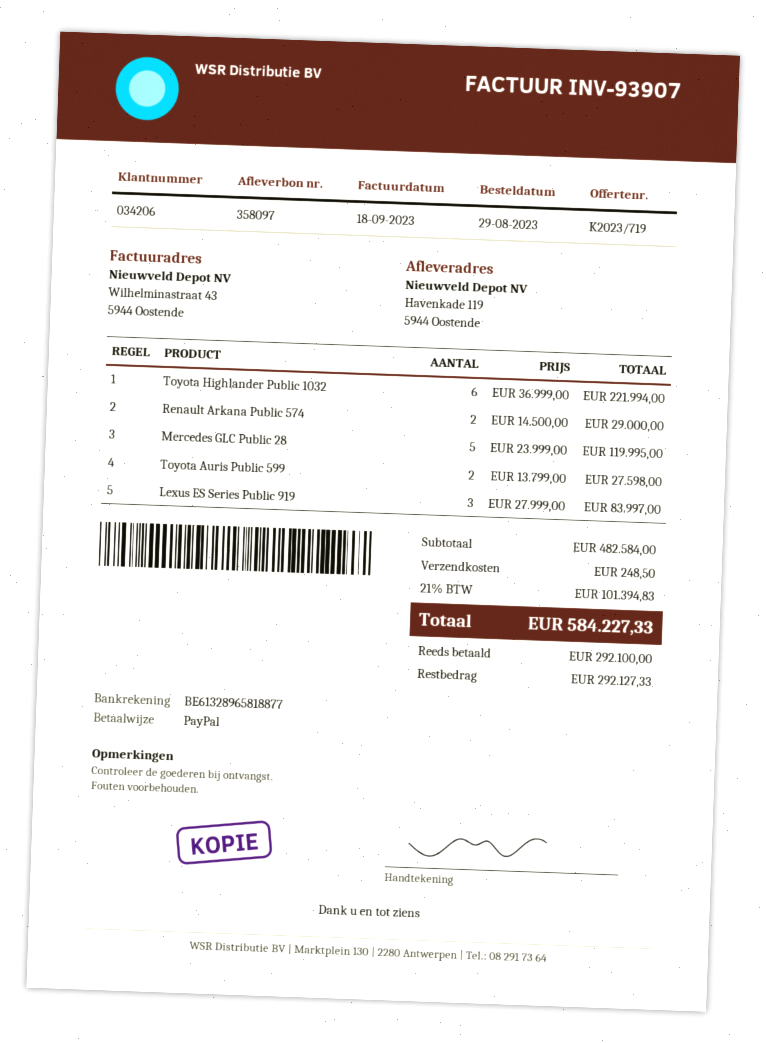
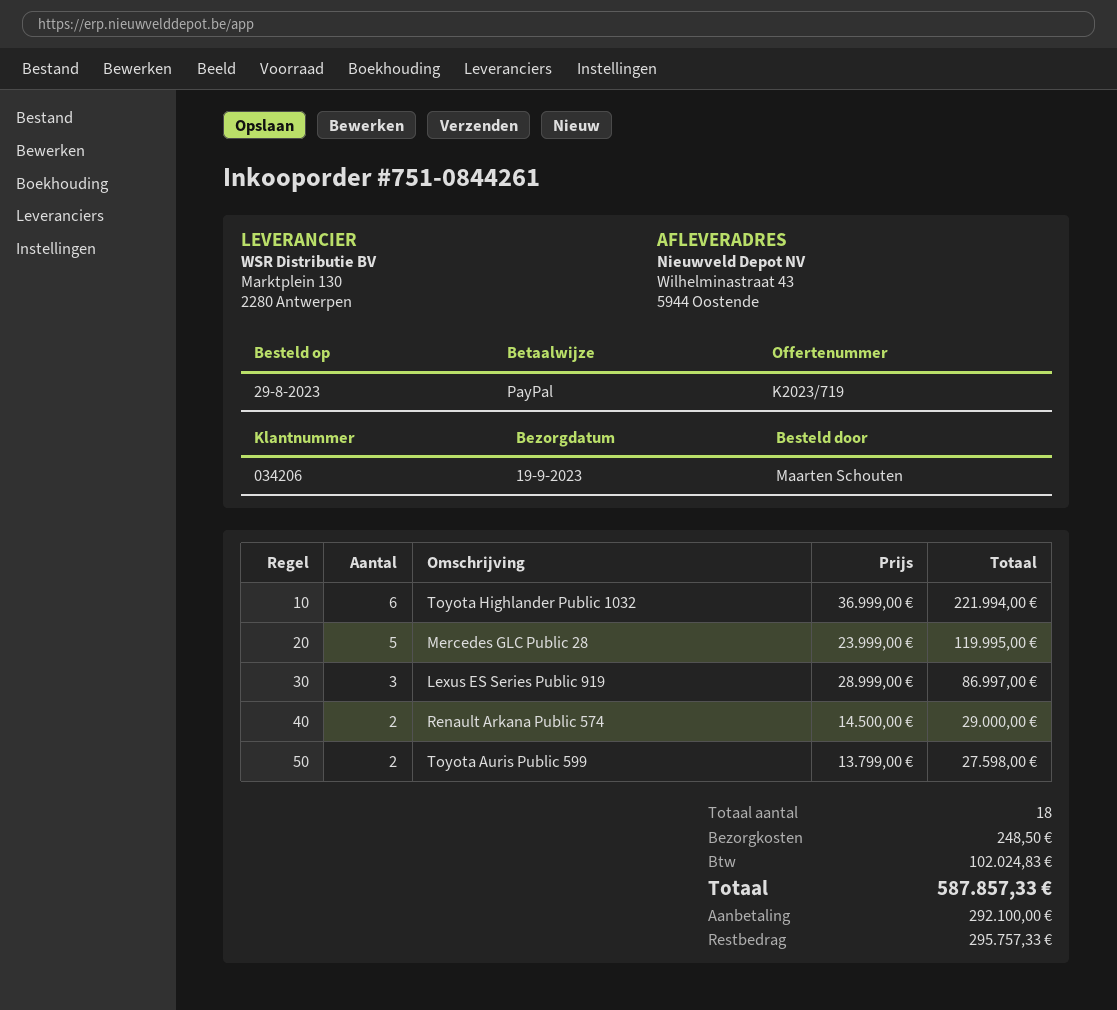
ship to: Havenkade 119, 5944 Oostende -> Wilhelminastraat 43, 5944 Oostende
Lexus ES Series Public 919: 3 x 27999.00 = 83997.00 -> 3 x 28999.00 = 86997.00
tax: 101394.83 -> 102024.83
total: 584227.33 -> 587857.33
balance: 292127.33 -> 295757.33

